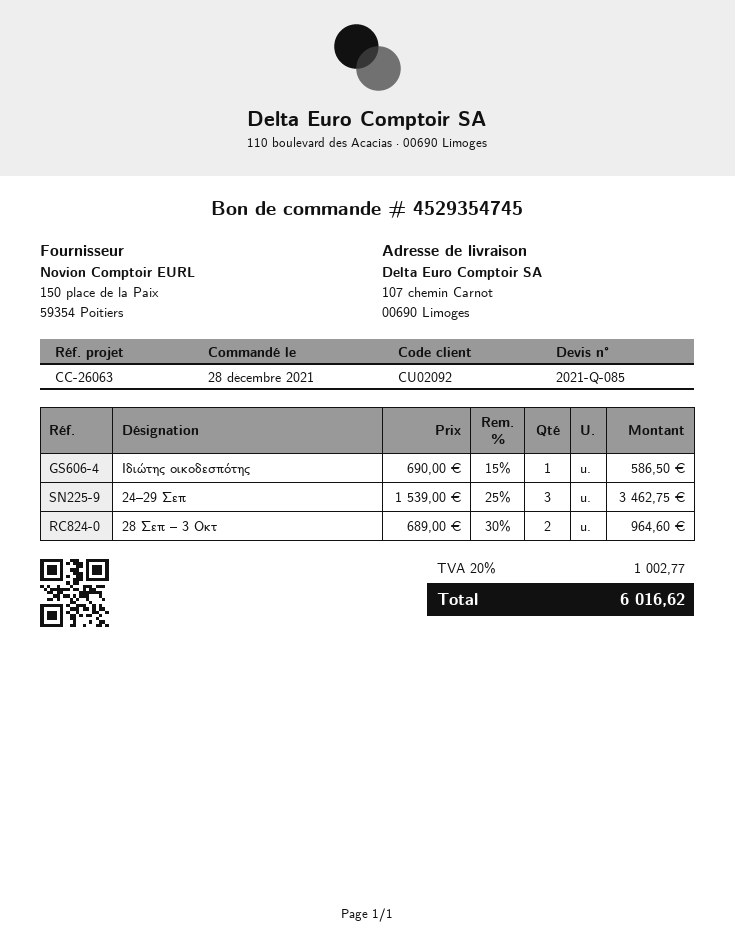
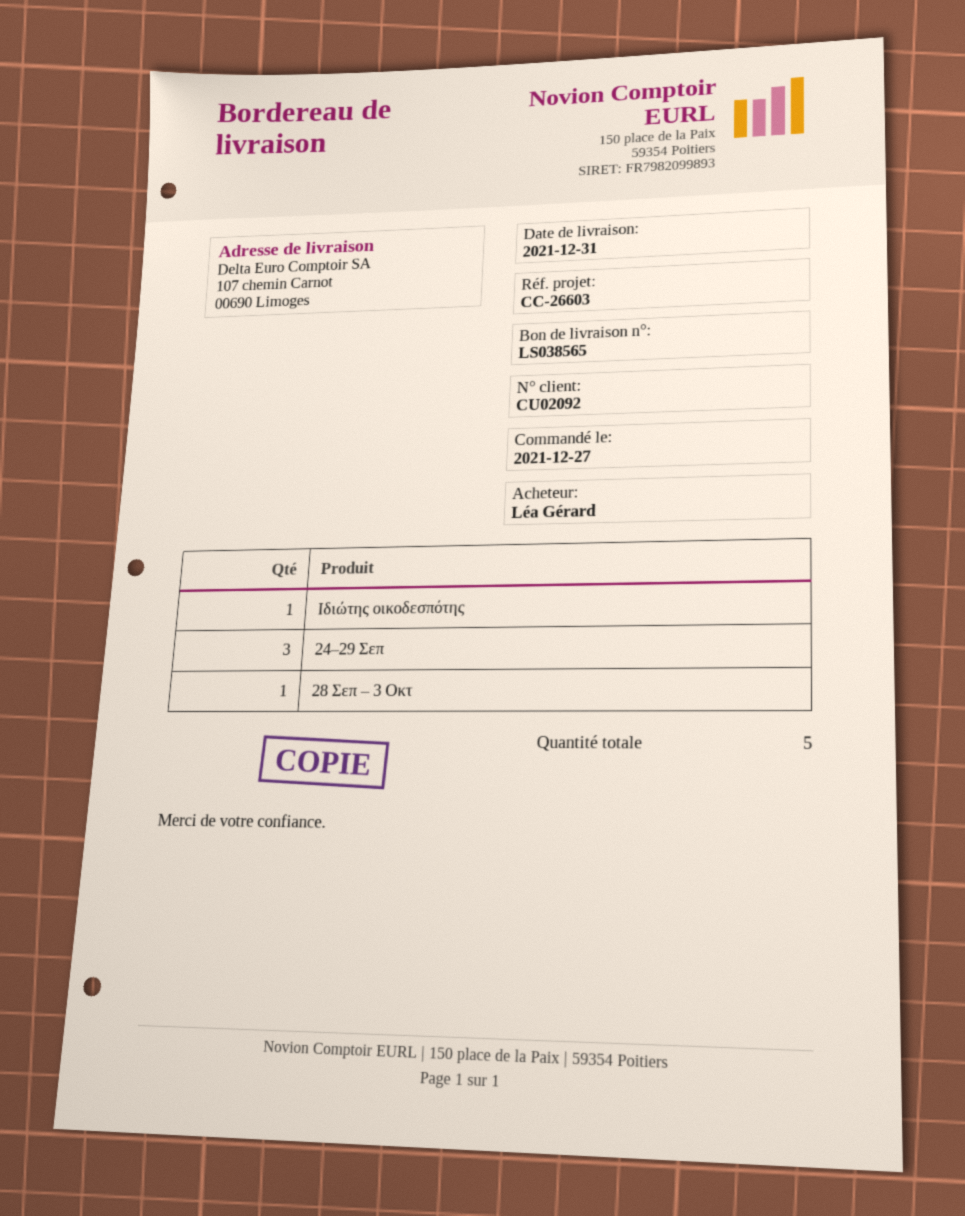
order date: 2021-12-28 -> 2021-12-27
reference: CC-26063 -> CC-26603
28 Σεπ – 3 Οκτ: 2 -> 1

